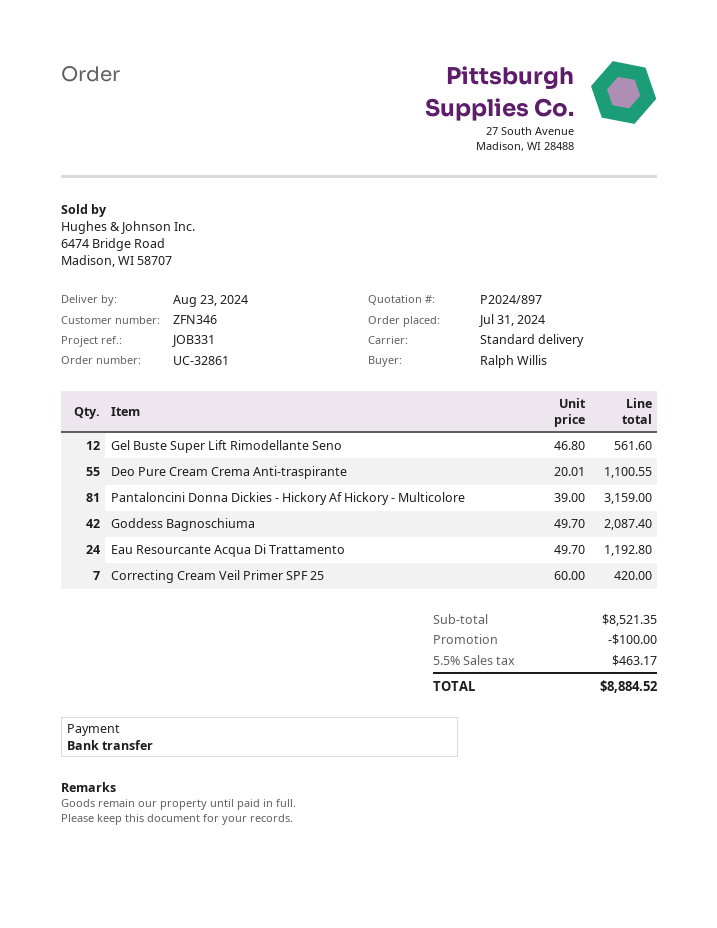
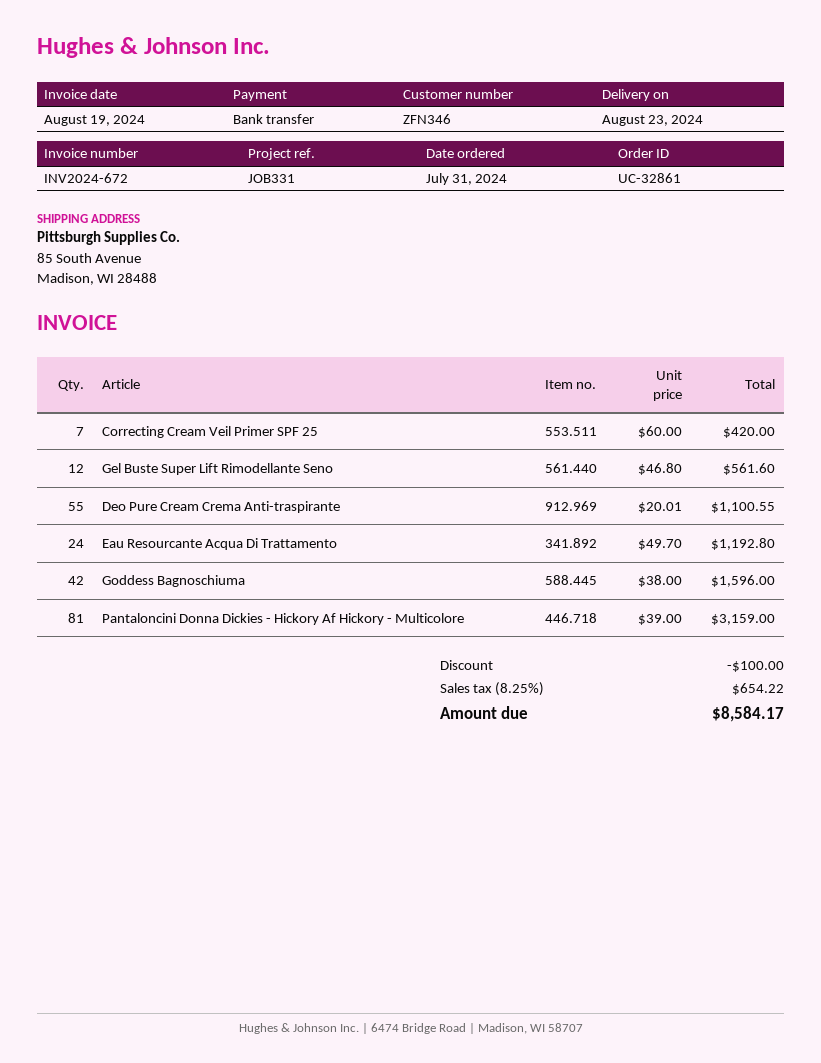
Goddess Bagnoschiuma: 42 x 49.70 = 2087.40 -> 42 x 38.00 = 1596.00
tax: 5.5% = 463.17 -> 8.25% = 654.22
total: 8884.52 -> 8584.17

